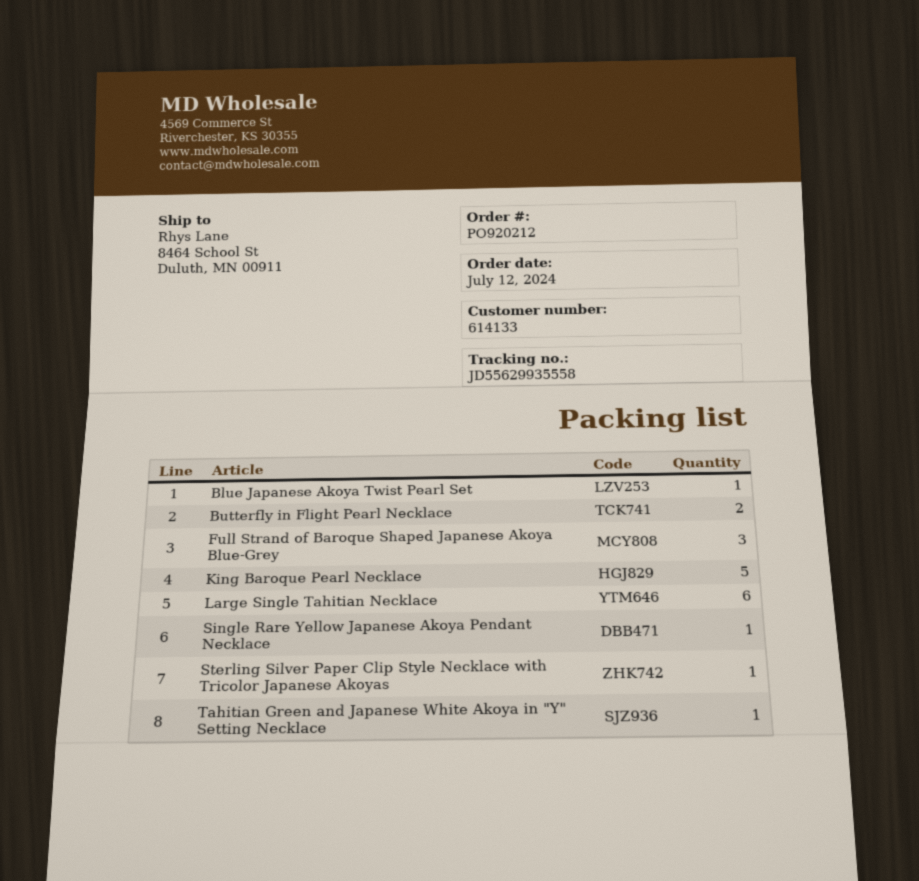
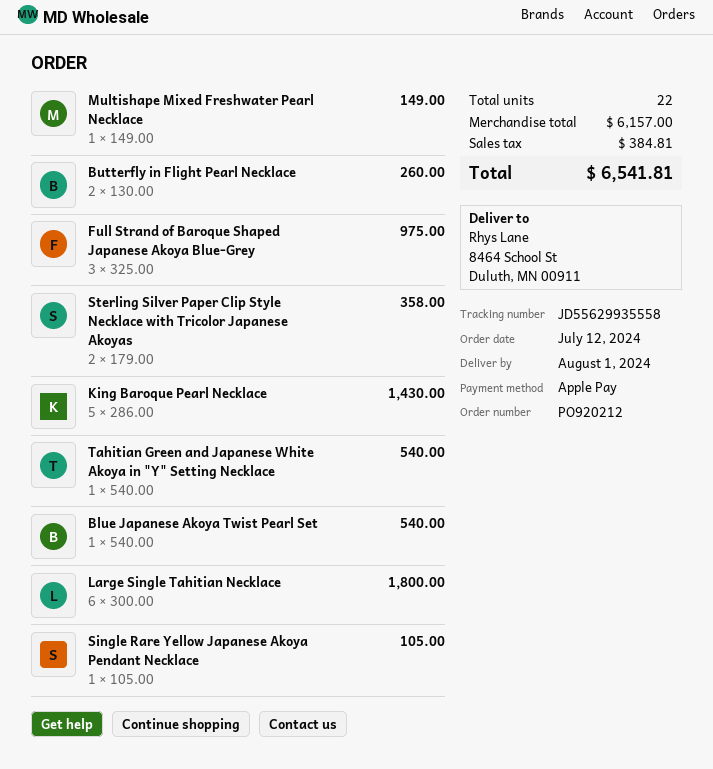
Sterling Silver Paper Clip Style Necklace with Tricolor Japanese Akoyas: 1 -> 2
Multishape Mixed Freshwater Pearl Necklace: none -> 1

